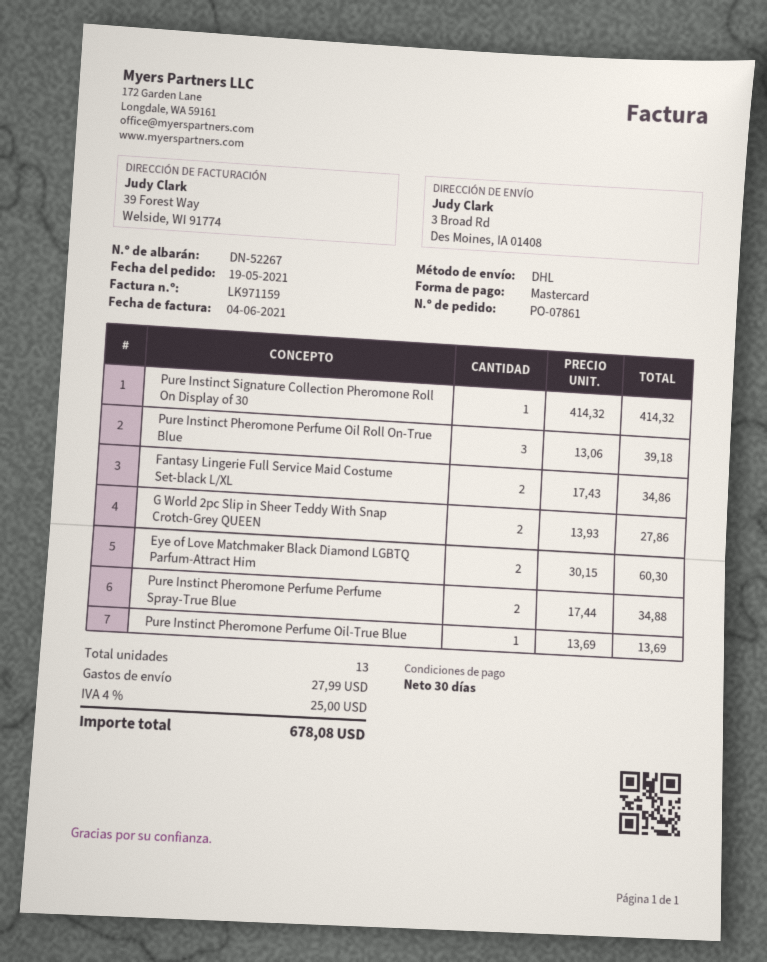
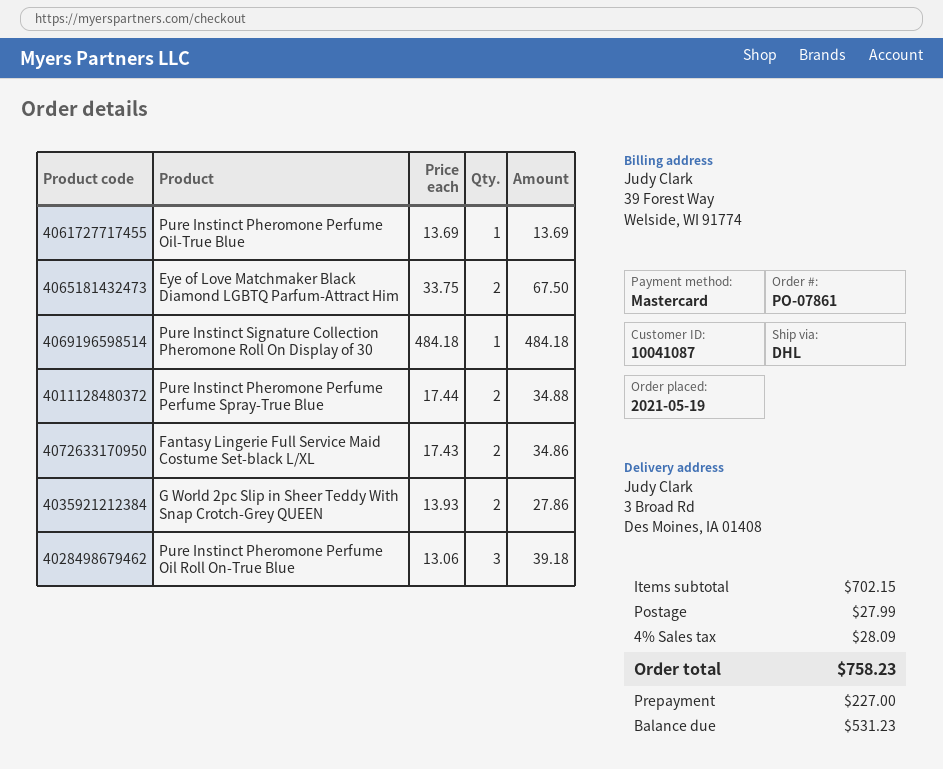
Pure Instinct Signature Collection Pheromone Roll On Display of 30: 1 x 414.32 = 414.32 -> 1 x 484.18 = 484.18
Eye of Love Matchmaker Black Diamond LGBTQ Parfum-Attract Him: 2 x 30.15 = 60.30 -> 2 x 33.75 = 67.50
tax: 4% = 25.00 -> 4% = 28.09
total: 678.08 -> 758.23

